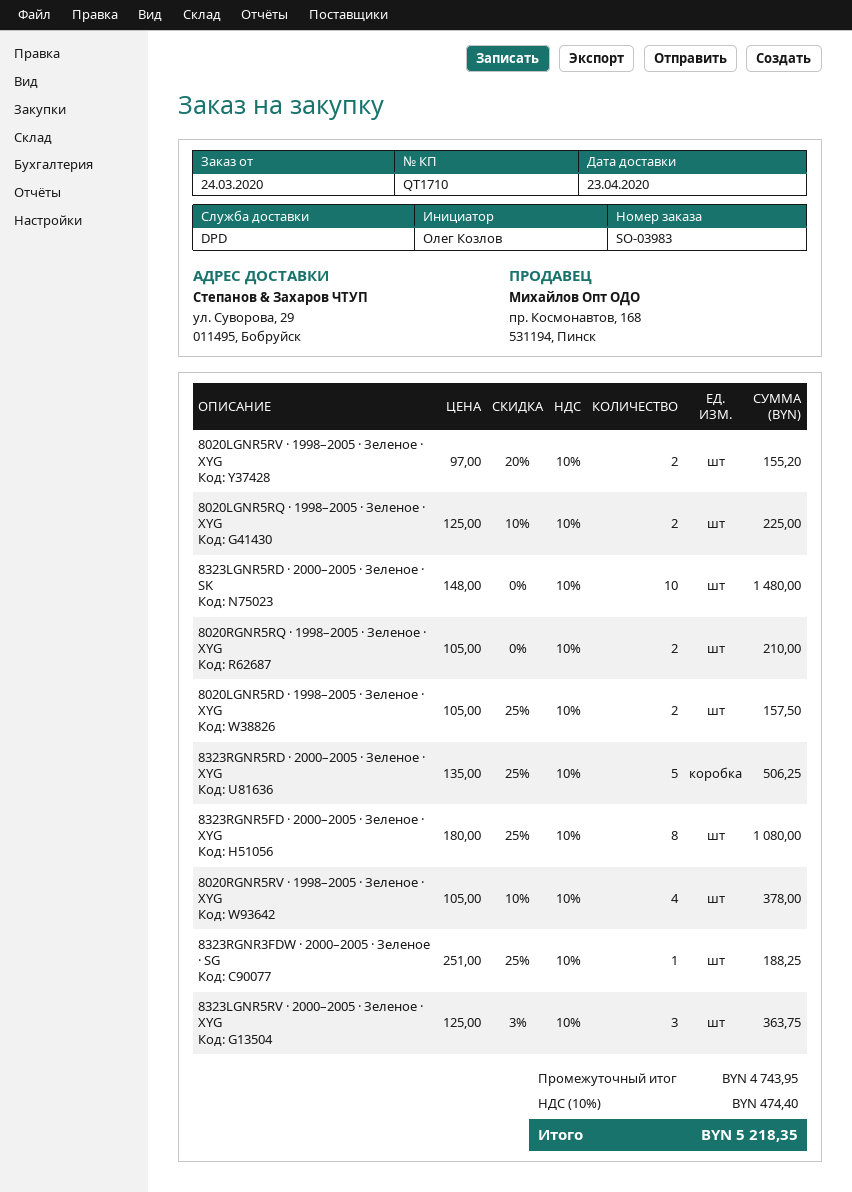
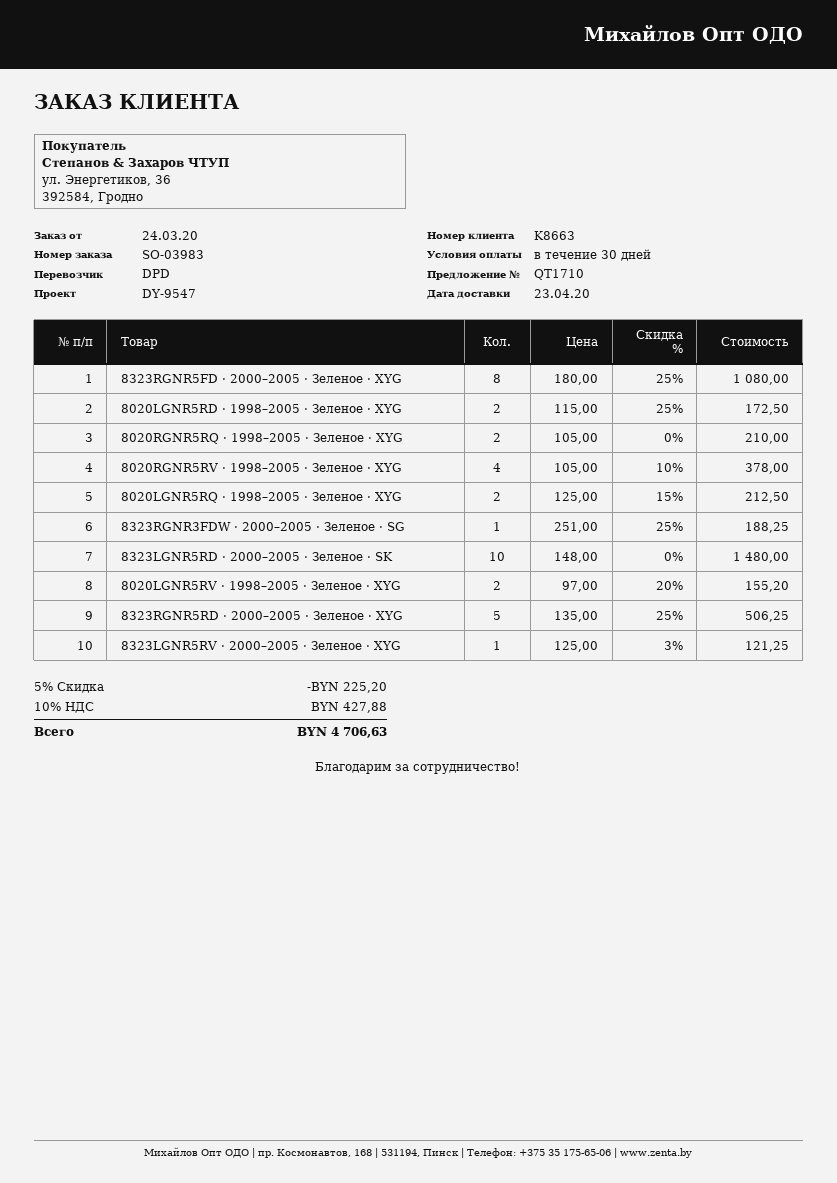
8020LGNR5RQ · 1998–2005 · Зеленое · XYG: 2 x 125.00 - 10% = 225.00 -> 2 x 125.00 - 15% = 212.50
8020LGNR5RD · 1998–2005 · Зеленое · XYG: 2 x 105.00 - 25% = 157.50 -> 2 x 115.00 - 25% = 172.50
8323LGNR5RV · 2000–2005 · Зеленое · XYG: 3 x 125.00 - 3% = 363.75 -> 1 x 125.00 - 3% = 121.25
discount: none -> 5% = 225.20
tax: 10% = 474.40 -> 10% = 427.88
total: 5218.35 -> 4706.63

